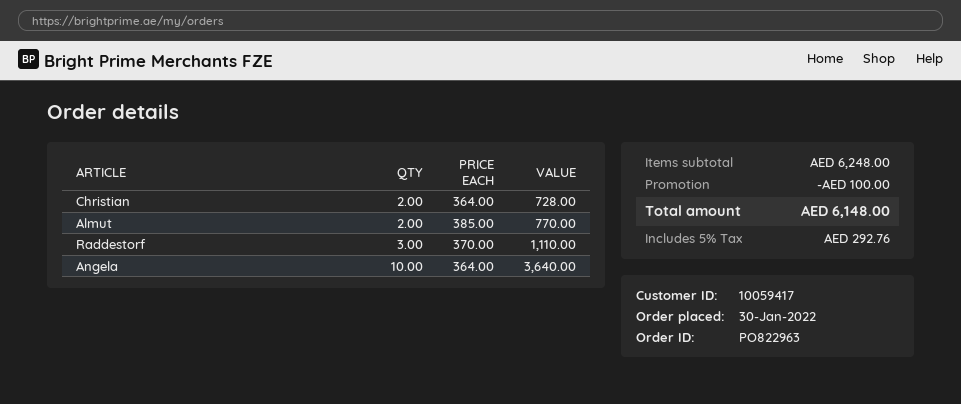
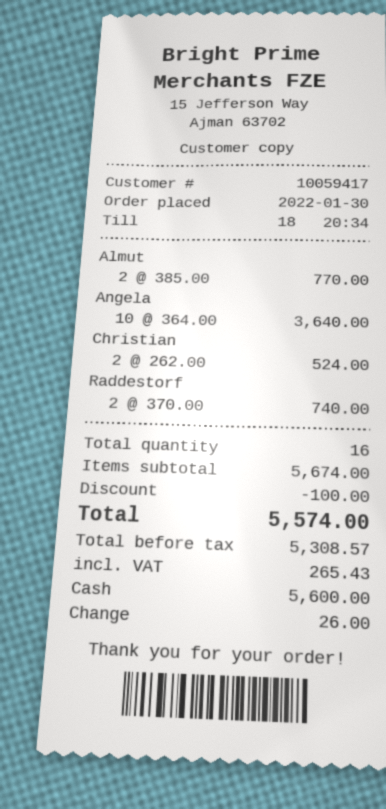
Christian: 2 x 364.00 = 728.00 -> 2 x 262.00 = 524.00
Raddestorf: 3 x 370.00 = 1110.00 -> 2 x 370.00 = 740.00
subtotal: 6248.00 -> 5674.00
tax: 292.76 -> 265.43
total: 6148.00 -> 5574.00

